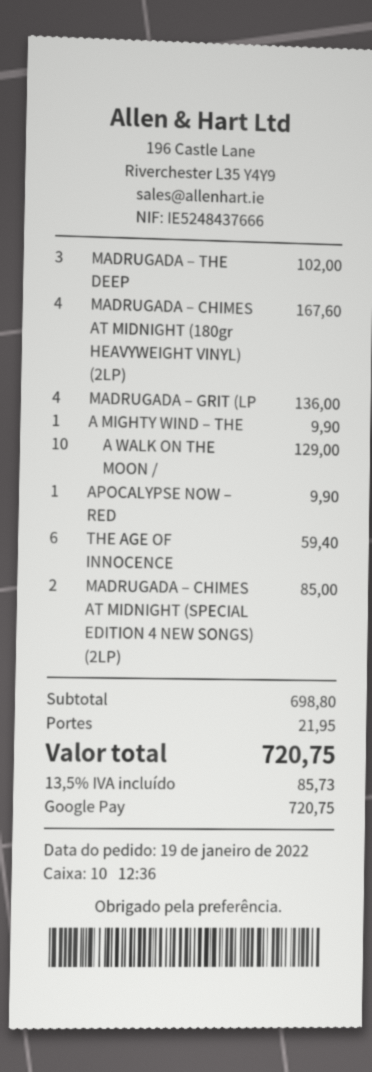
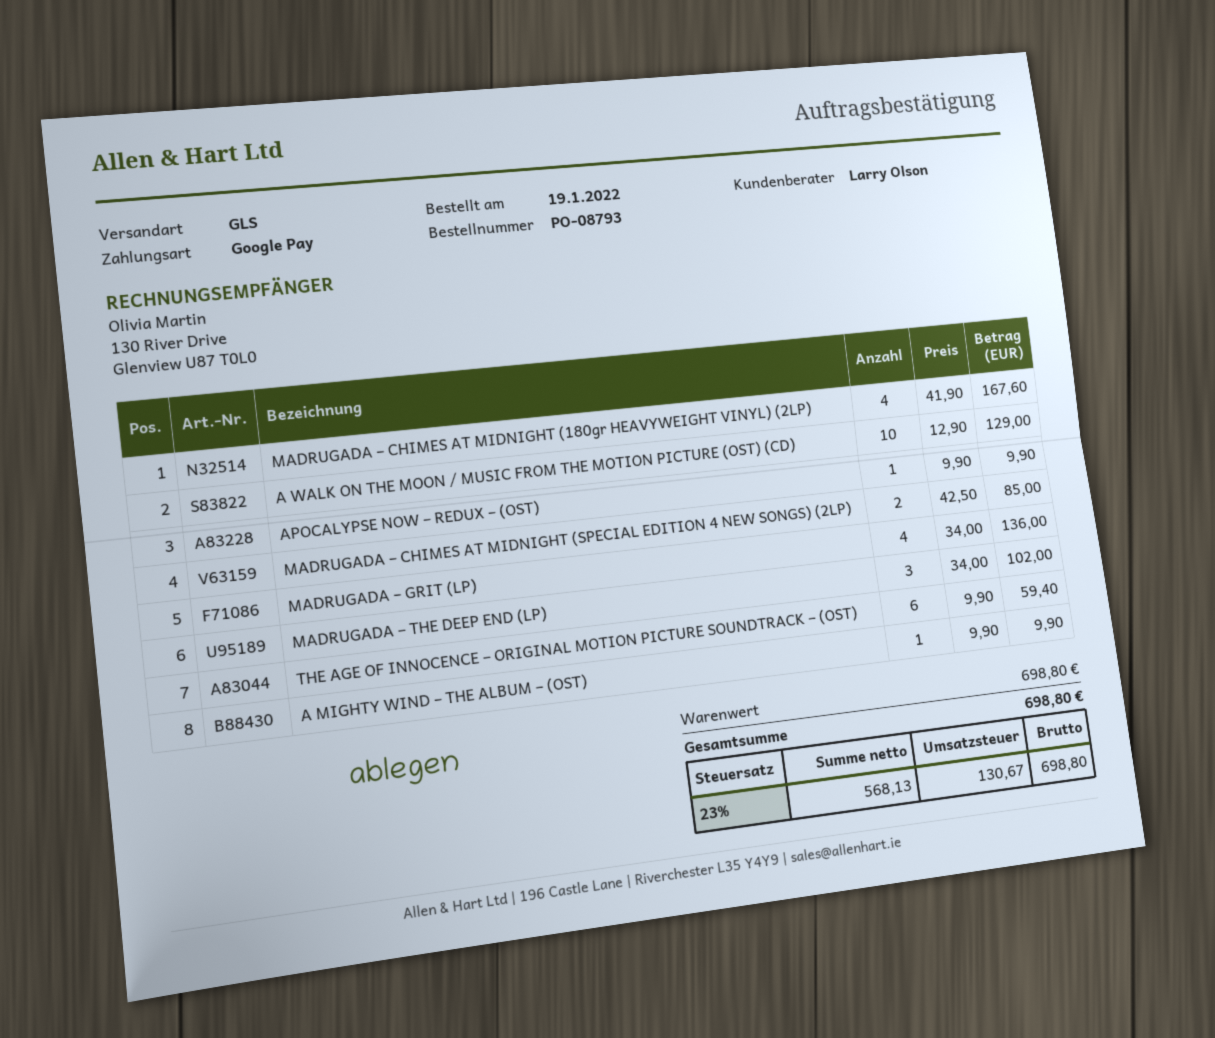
shipping: 21.95 -> none
tax: 13.5% = 85.73 -> 23% = 130.67
total: 720.75 -> 698.80

